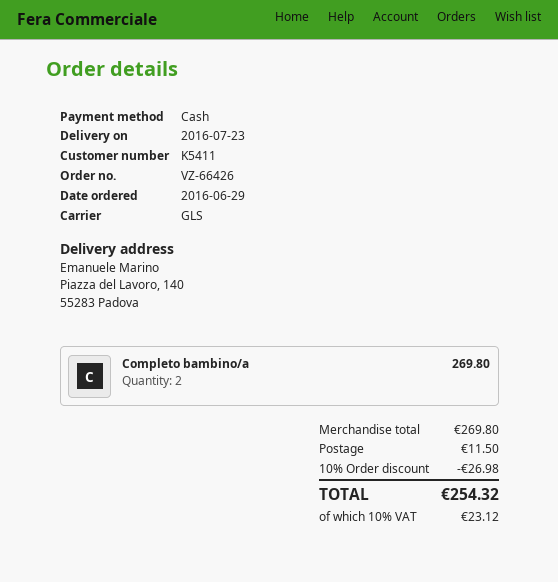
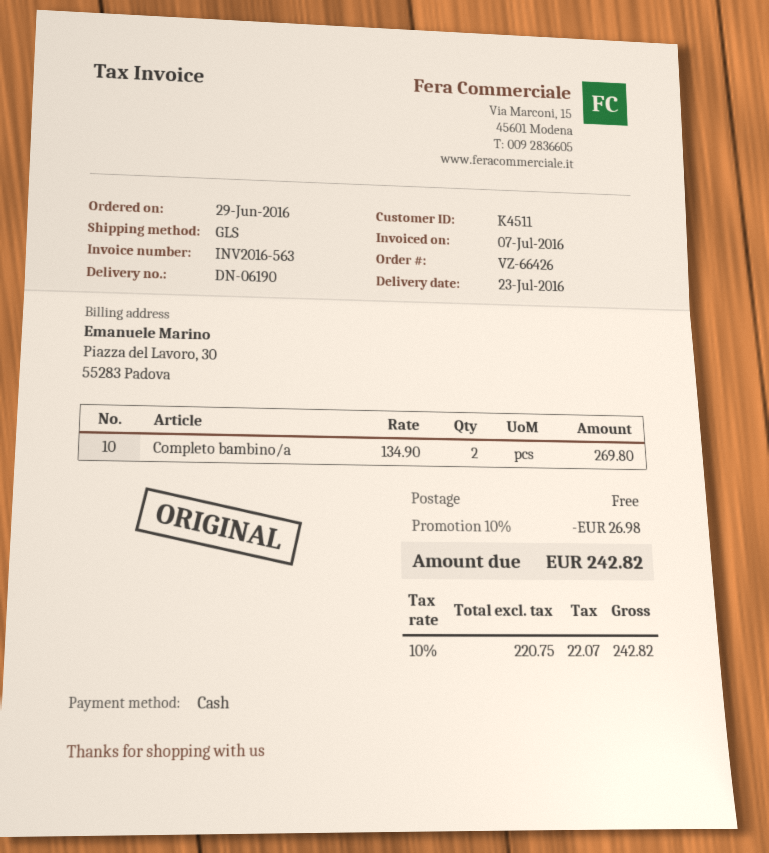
customer number: K5411 -> K4511
shipping: 11.50 -> 0.00
tax: 10% = 23.12 -> 10% = 22.07
total: 254.32 -> 242.82

